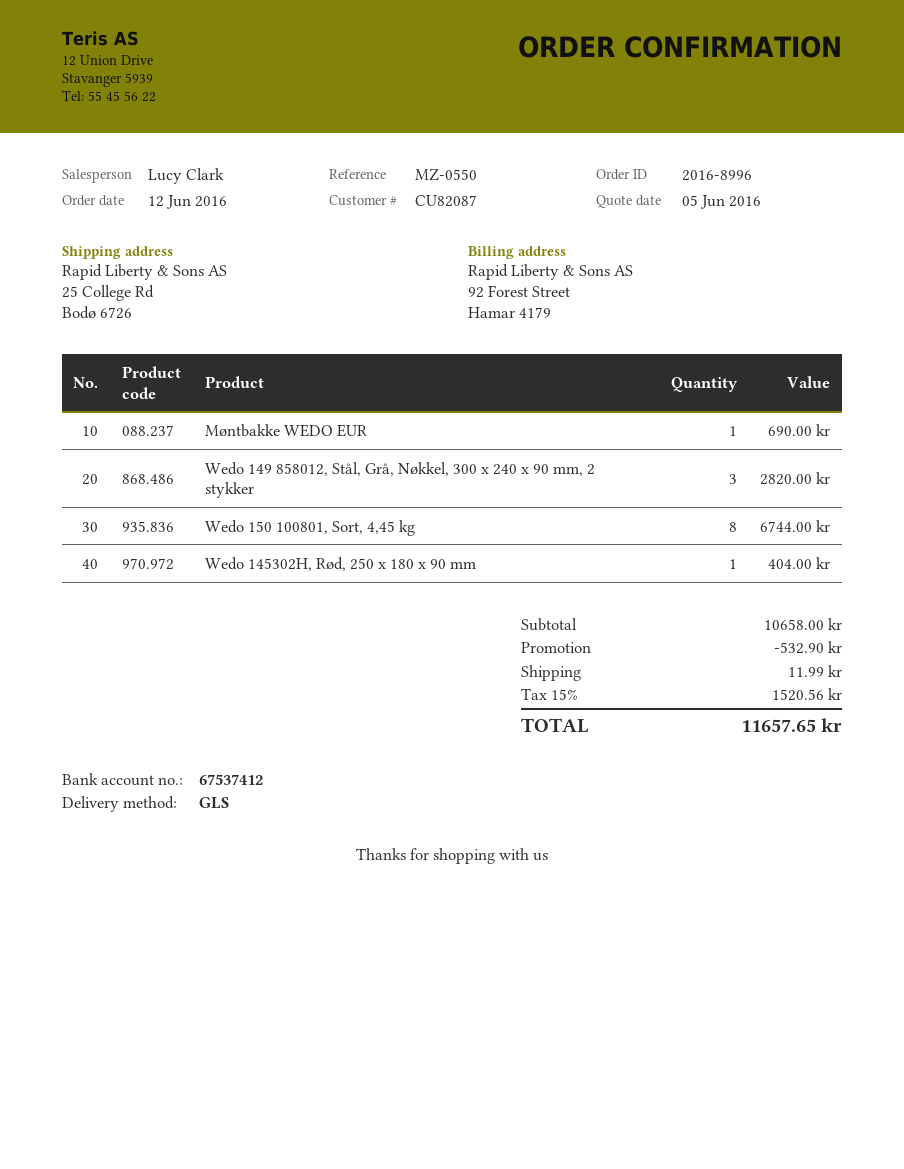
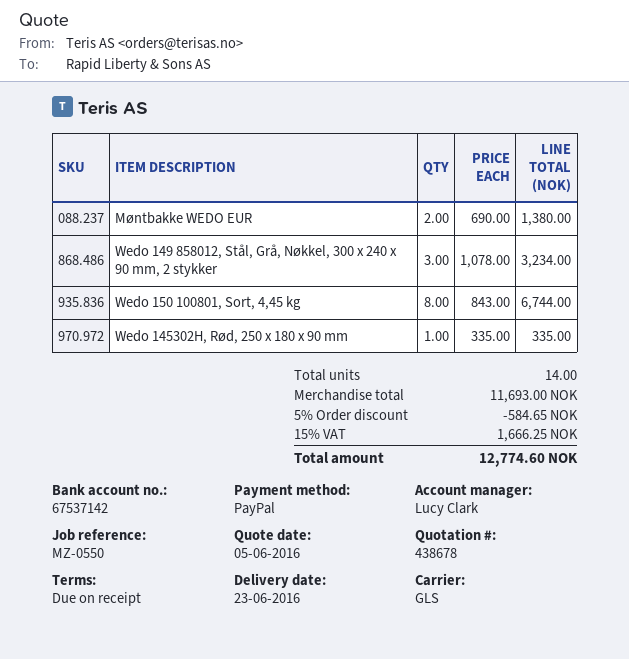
bank account: 67537412 -> 67537142
Møntbakke WEDO EUR: 1 for 690.00 -> 2 for 1380.00
Wedo 149 858012, Stål, Grå, Nøkkel, 300 x 240 x 90 mm, 2 stykker: 3 for 2820.00 -> 3 for 3234.00
Wedo 145302H, Rød, 250 x 180 x 90 mm: 1 for 404.00 -> 1 for 335.00
subtotal: 10658.00 -> 11693.00
discount: 532.90 -> 584.65
shipping: 11.99 -> none
tax: 15% = 1520.56 -> 15% = 1666.25
total: 11657.65 -> 12774.60

